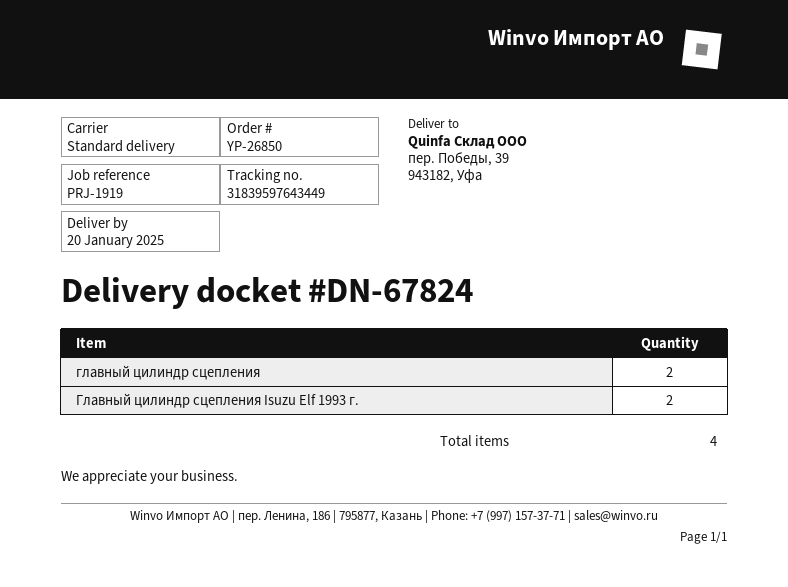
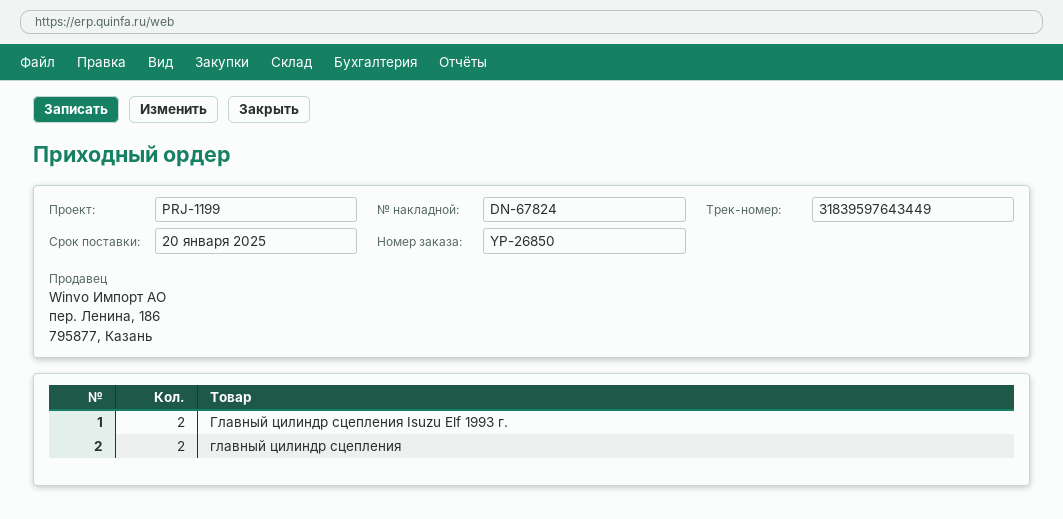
reference: PRJ-1919 -> PRJ-1199

